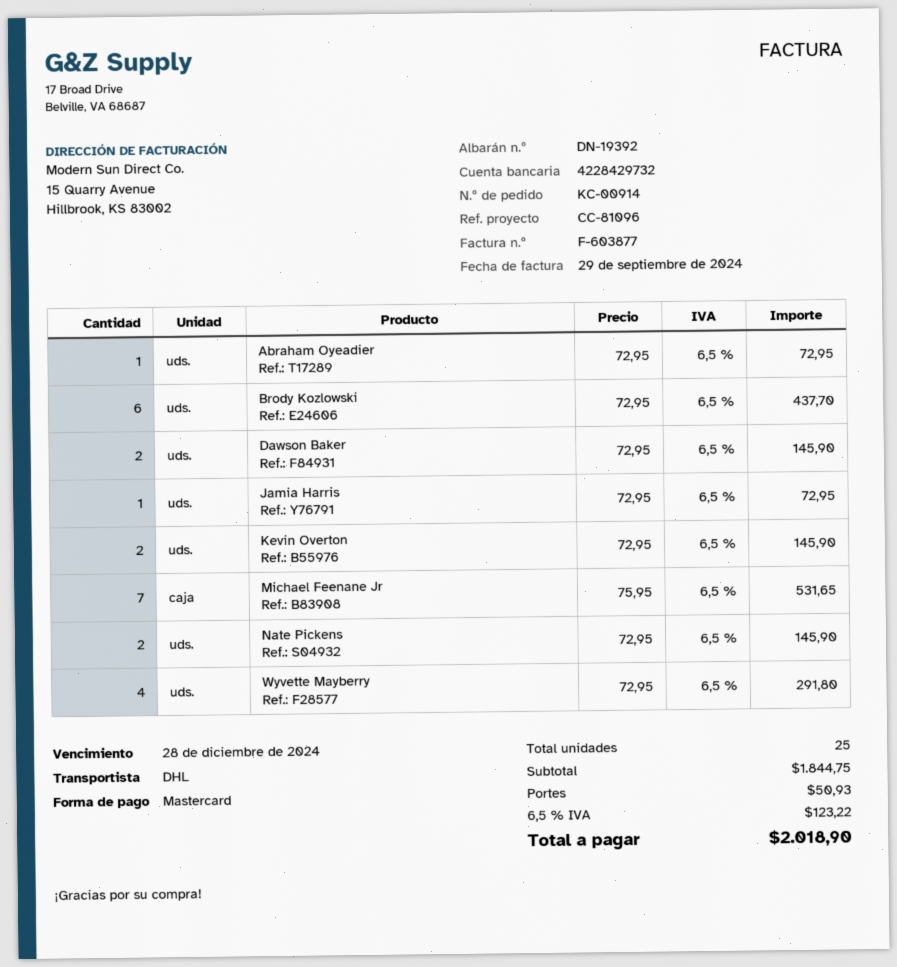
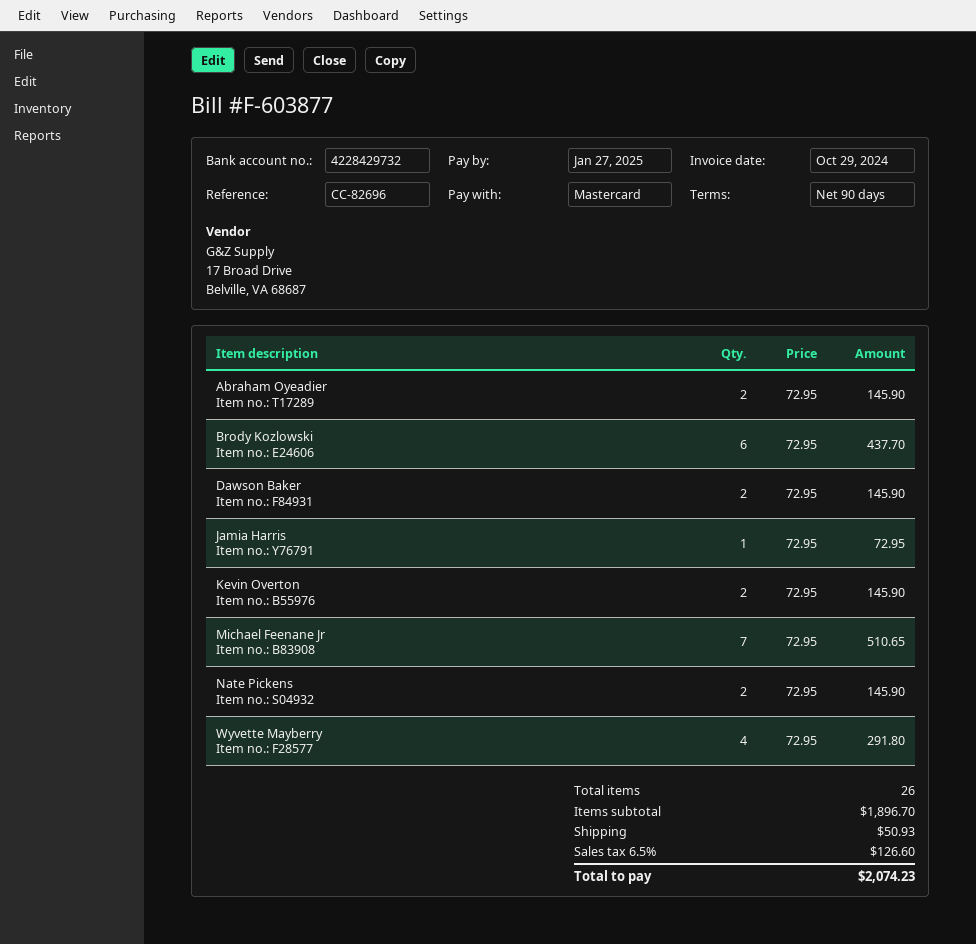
invoice date: 2024-09-29 -> 2024-10-29
due date: 2024-12-28 -> 2025-01-27
reference: CC-81096 -> CC-82696
Abraham Oyeadier: 1 x 72.95 = 72.95 -> 2 x 72.95 = 145.90
Michael Feenane Jr: 7 x 75.95 = 531.65 -> 7 x 72.95 = 510.65
total quantity: 25 -> 26
subtotal: 1844.75 -> 1896.70
tax: 6.5% = 123.22 -> 6.5% = 126.60
total: 2018.90 -> 2074.23

